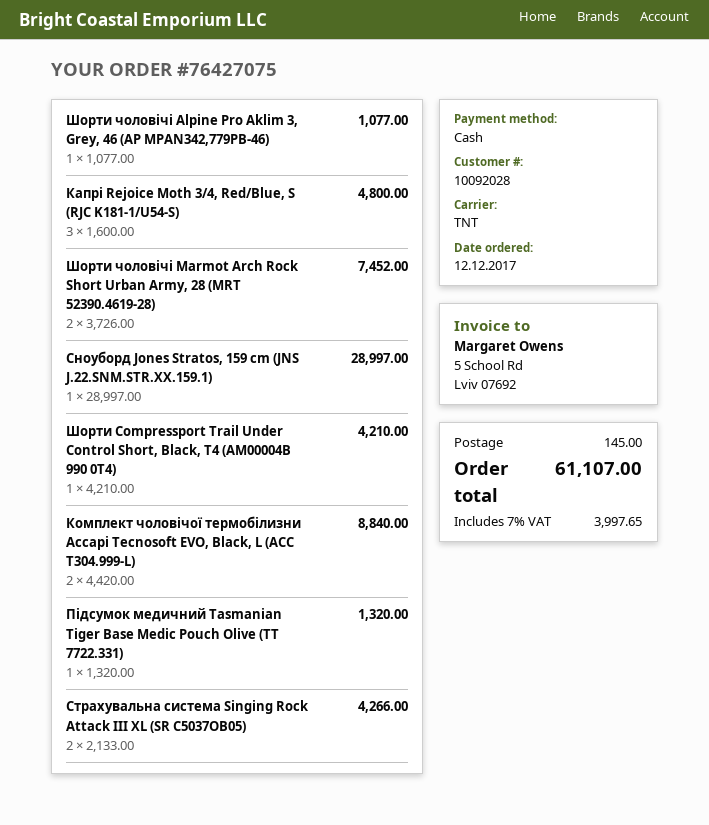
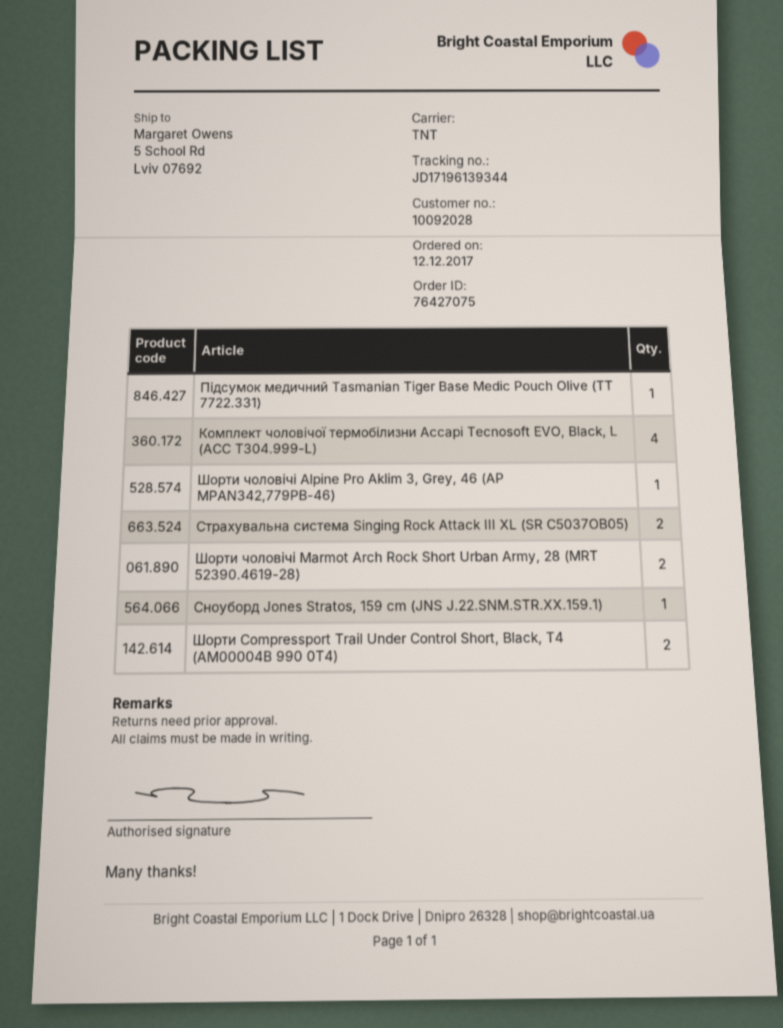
Капрі Rejoice Moth 3/4, Red/Blue, S (RJC K181-1/U54-S): 3 -> none
Шорти Compressport Trail Under Control Short, Black, T4 (AM00004B 990 0T4): 1 -> 2
Комплект чоловічої термобілизни Accapi Tecnosoft EVO, Black, L (ACC T304.999-L): 2 -> 4

